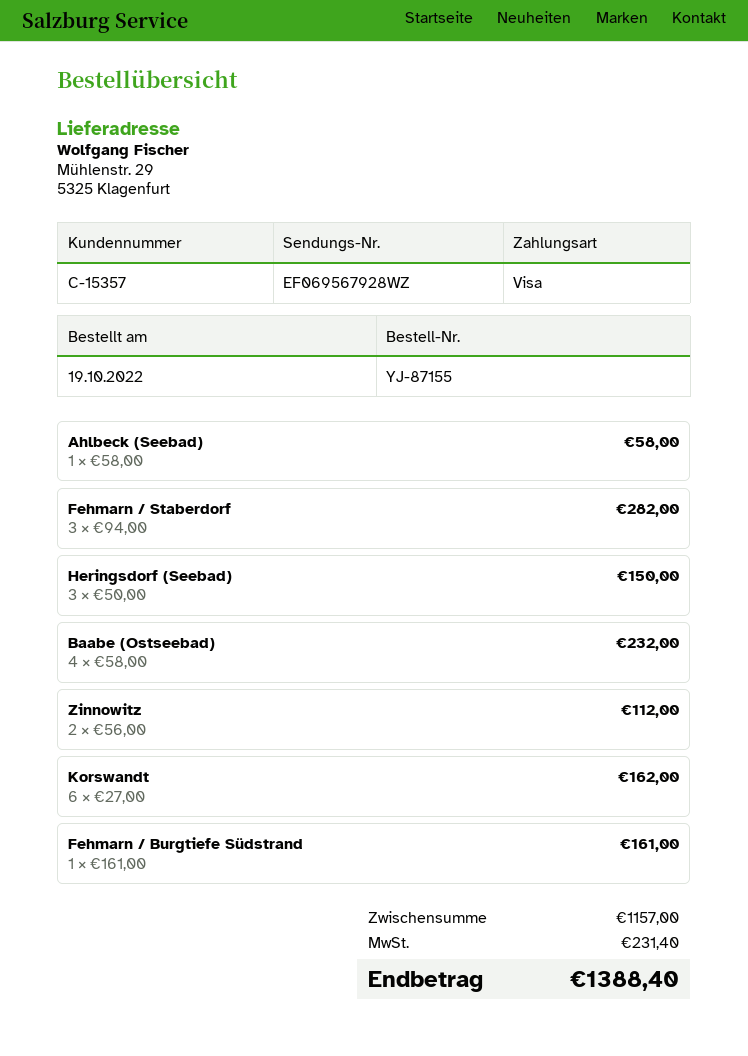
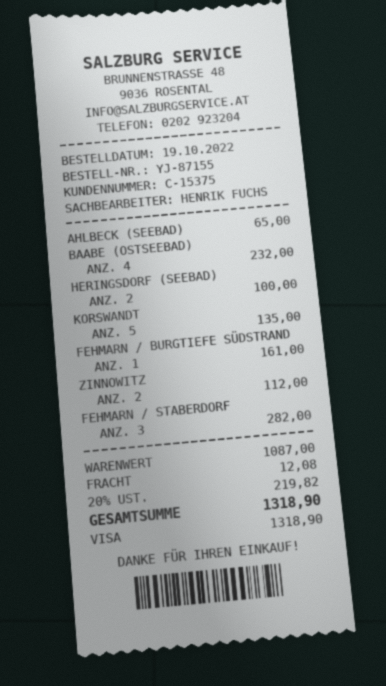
customer number: C-15357 -> C-15375
Ahlbeck (Seebad): 1 for 58.00 -> 1 for 65.00
Heringsdorf (Seebad): 3 for 150.00 -> 2 for 100.00
Korswandt: 6 for 162.00 -> 5 for 135.00
subtotal: 1157.00 -> 1087.00
shipping: none -> 12.08
tax: 231.40 -> 219.82
total: 1388.40 -> 1318.90

